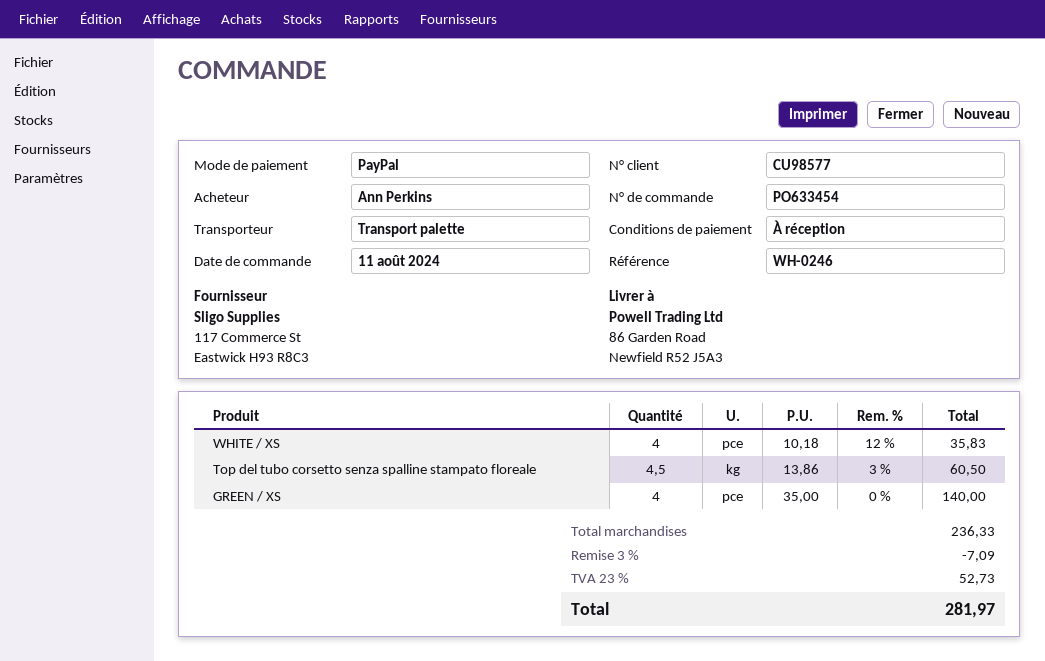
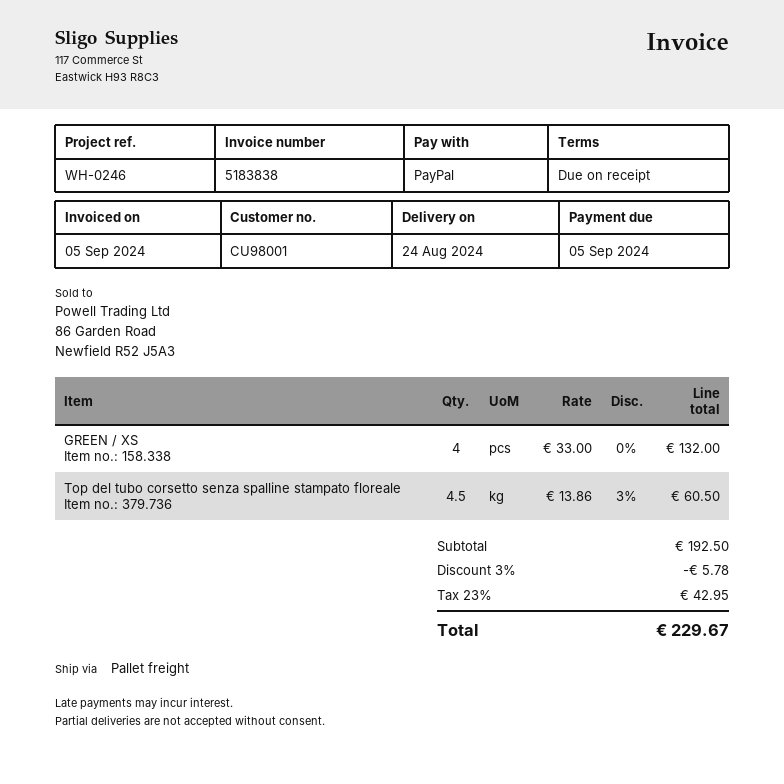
customer number: CU98577 -> CU98001
WHITE / XS: 4 x 10.18 - 12% = 35.83 -> none
GREEN / XS: 4 x 35.00 = 140.00 -> 4 x 33.00 = 132.00
subtotal: 236.33 -> 192.50
discount: 3% = 7.09 -> 3% = 5.78
tax: 23% = 52.73 -> 23% = 42.95
total: 281.97 -> 229.67

